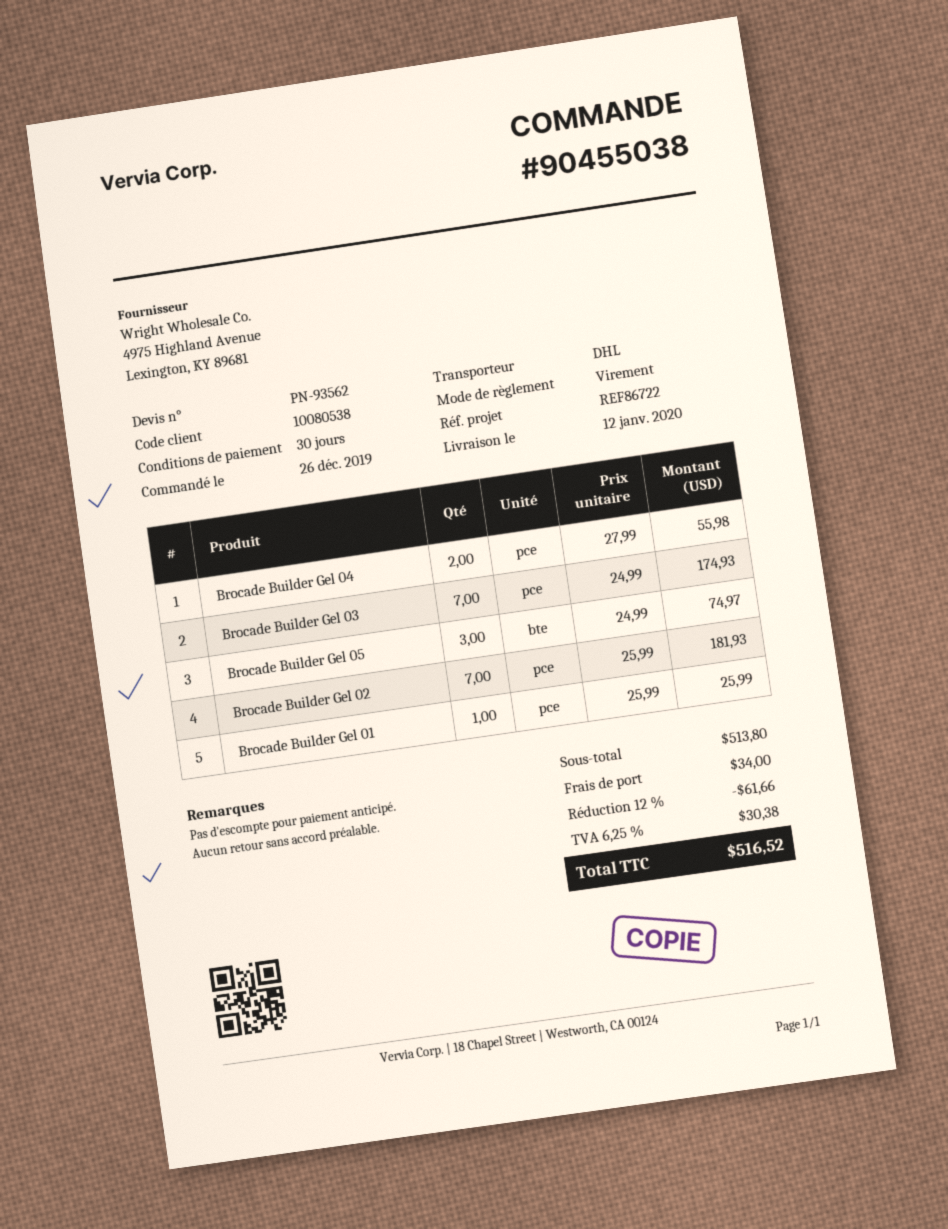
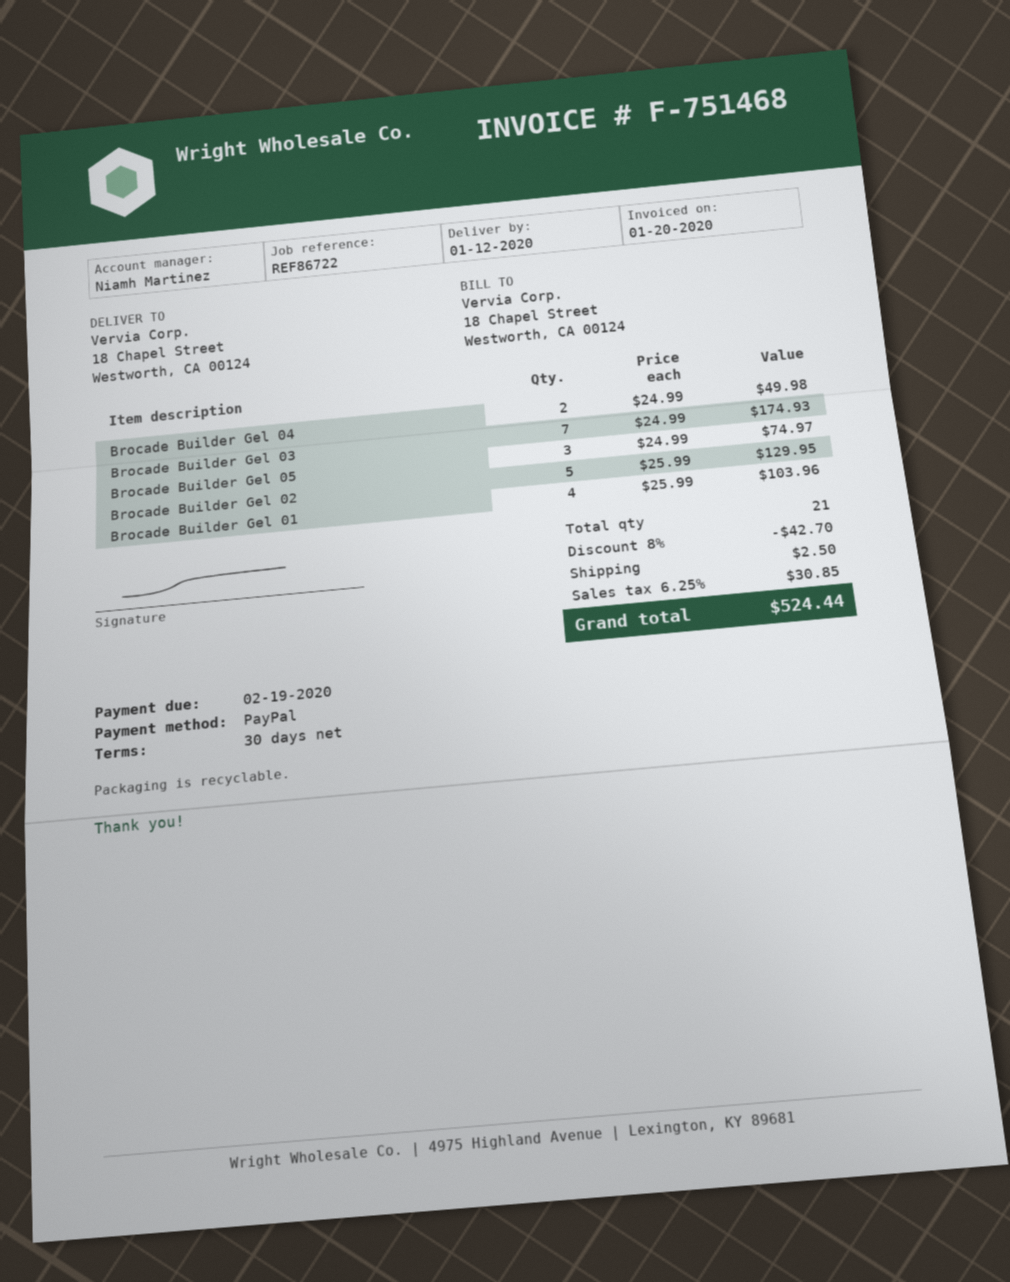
payment method: bank transfer -> PayPal
Brocade Builder Gel 04: 2 x 27.99 = 55.98 -> 2 x 24.99 = 49.98
Brocade Builder Gel 02: 7 x 25.99 = 181.93 -> 5 x 25.99 = 129.95
Brocade Builder Gel 01: 1 x 25.99 = 25.99 -> 4 x 25.99 = 103.96
discount: 12% = 61.66 -> 8% = 42.70
shipping: 34.00 -> 2.50
tax: 6.25% = 30.38 -> 6.25% = 30.85
total: 516.52 -> 524.44

